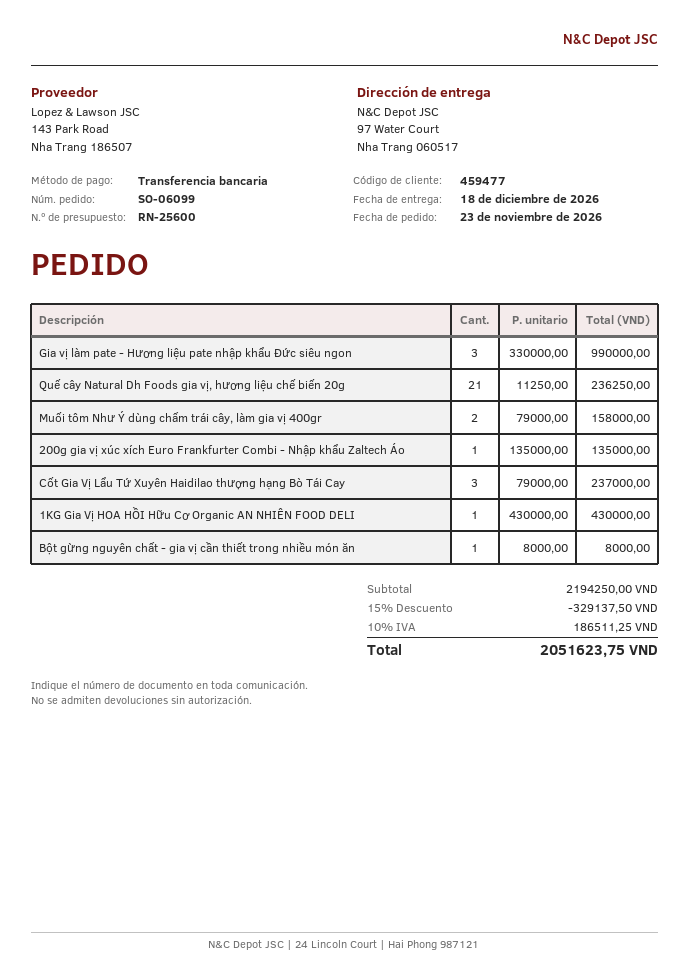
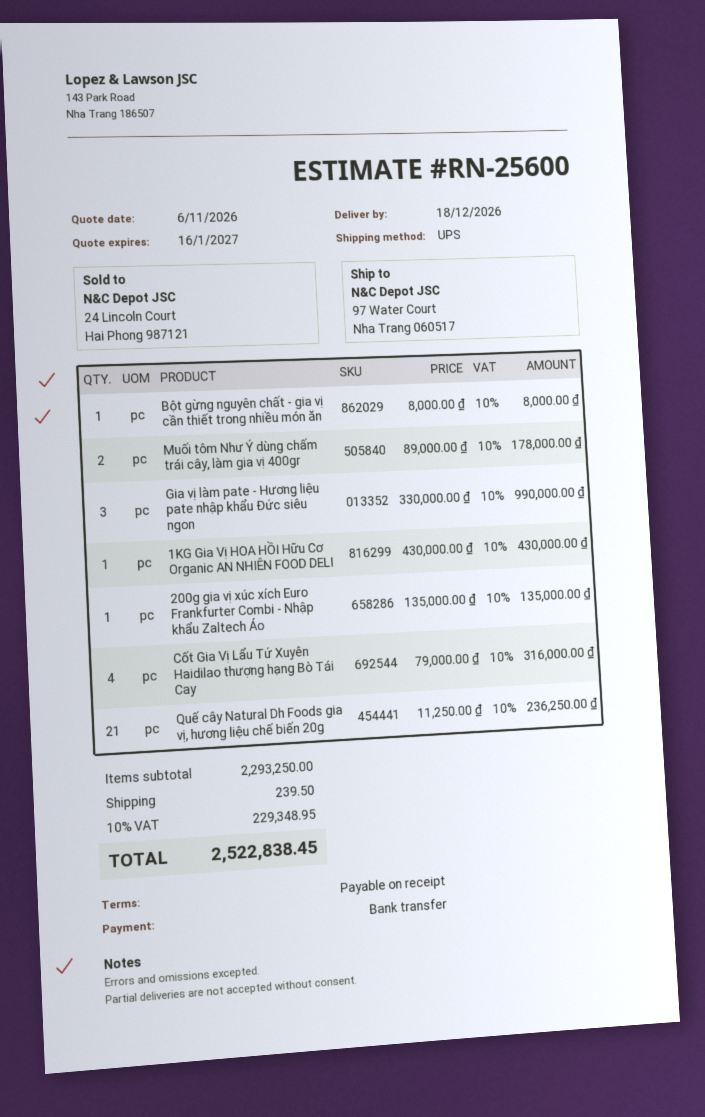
Muối tôm Như Ý dùng chấm trái cây, làm gia vị 400gr: 2 x 79000.00 = 158000.00 -> 2 x 89000.00 = 178000.00
Cốt Gia Vị Lẩu Tứ Xuyên Haidilao thượng hạng Bò Tái Cay: 3 x 79000.00 = 237000.00 -> 4 x 79000.00 = 316000.00
subtotal: 2194250.00 -> 2293250.00
discount: 15% = 329137.50 -> none
shipping: none -> 239.50
tax: 10% = 186511.25 -> 10% = 229348.95
total: 2051623.75 -> 2522838.45

